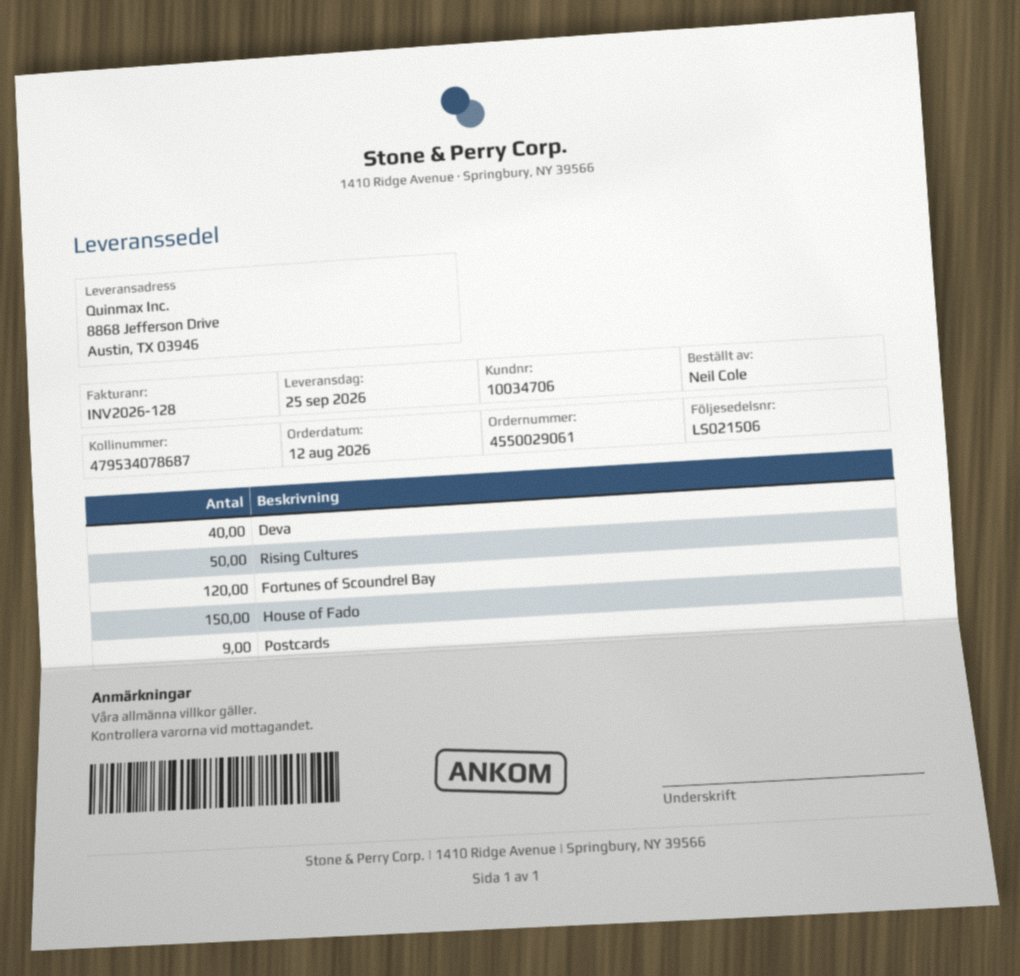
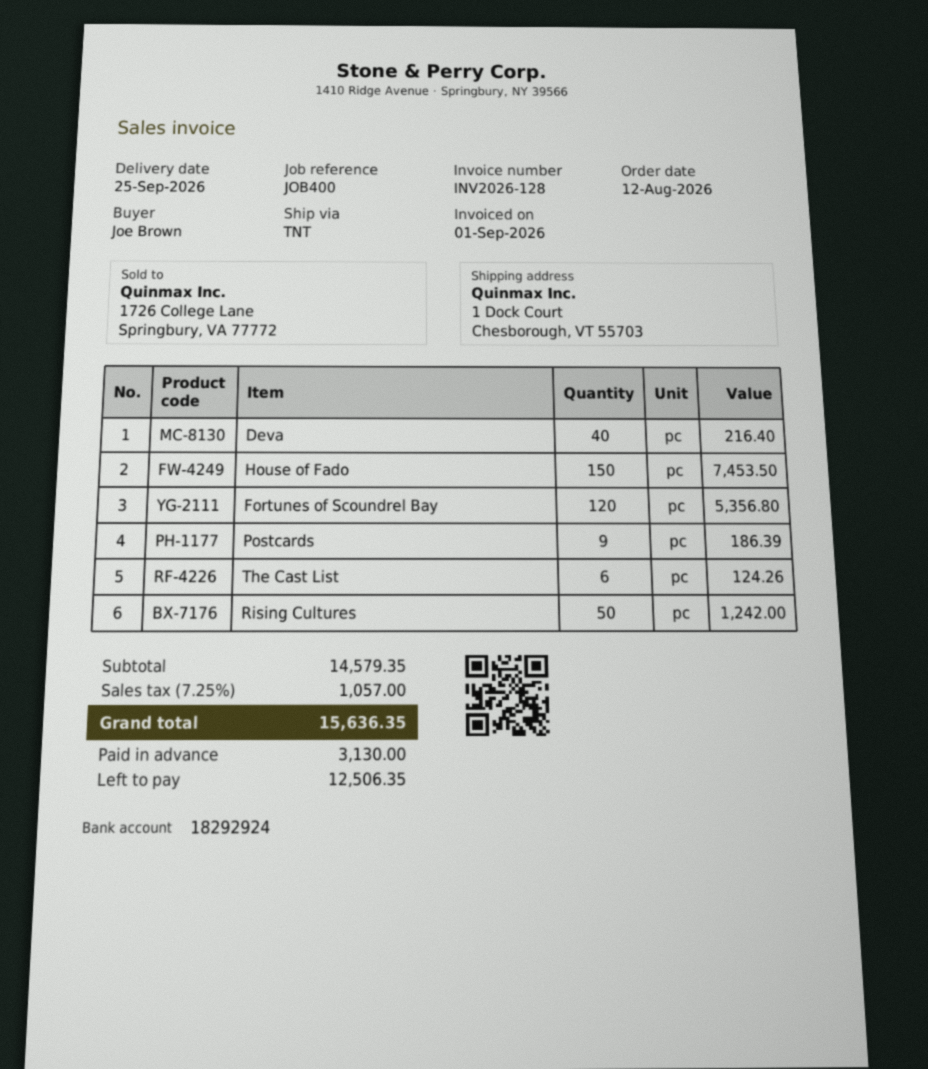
ordered by: Neil Cole -> Joe Brown
ship to: 8868 Jefferson Drive, Austin, TX 03946 -> 1 Dock Court, Chesborough, VT 55703
The Cast List: none -> 6

